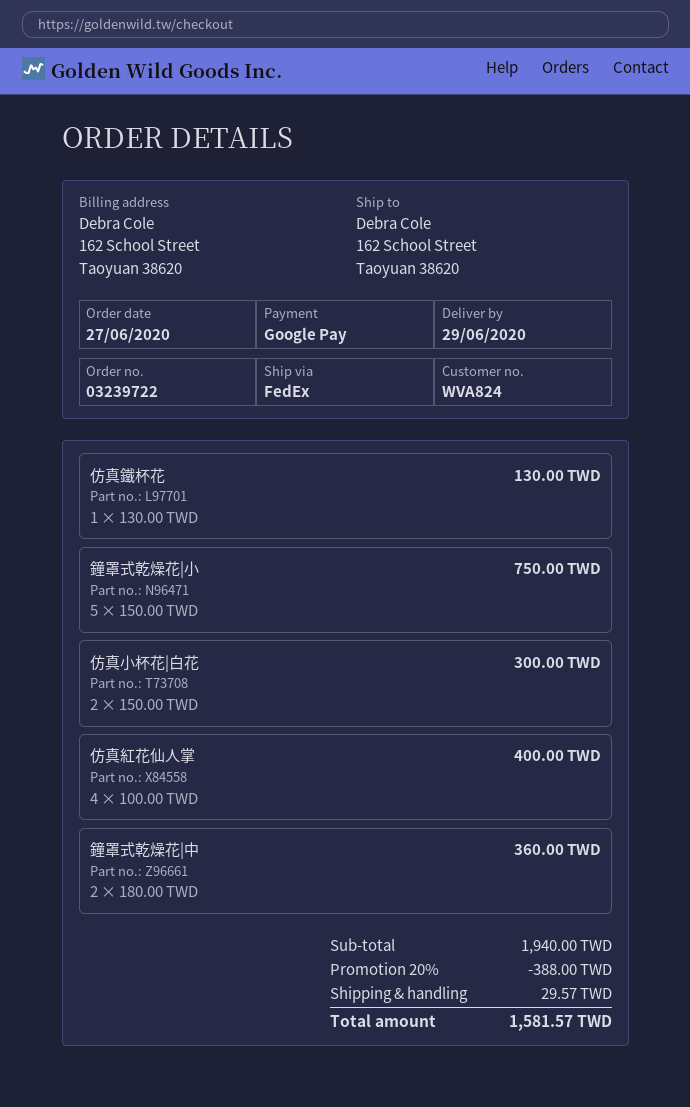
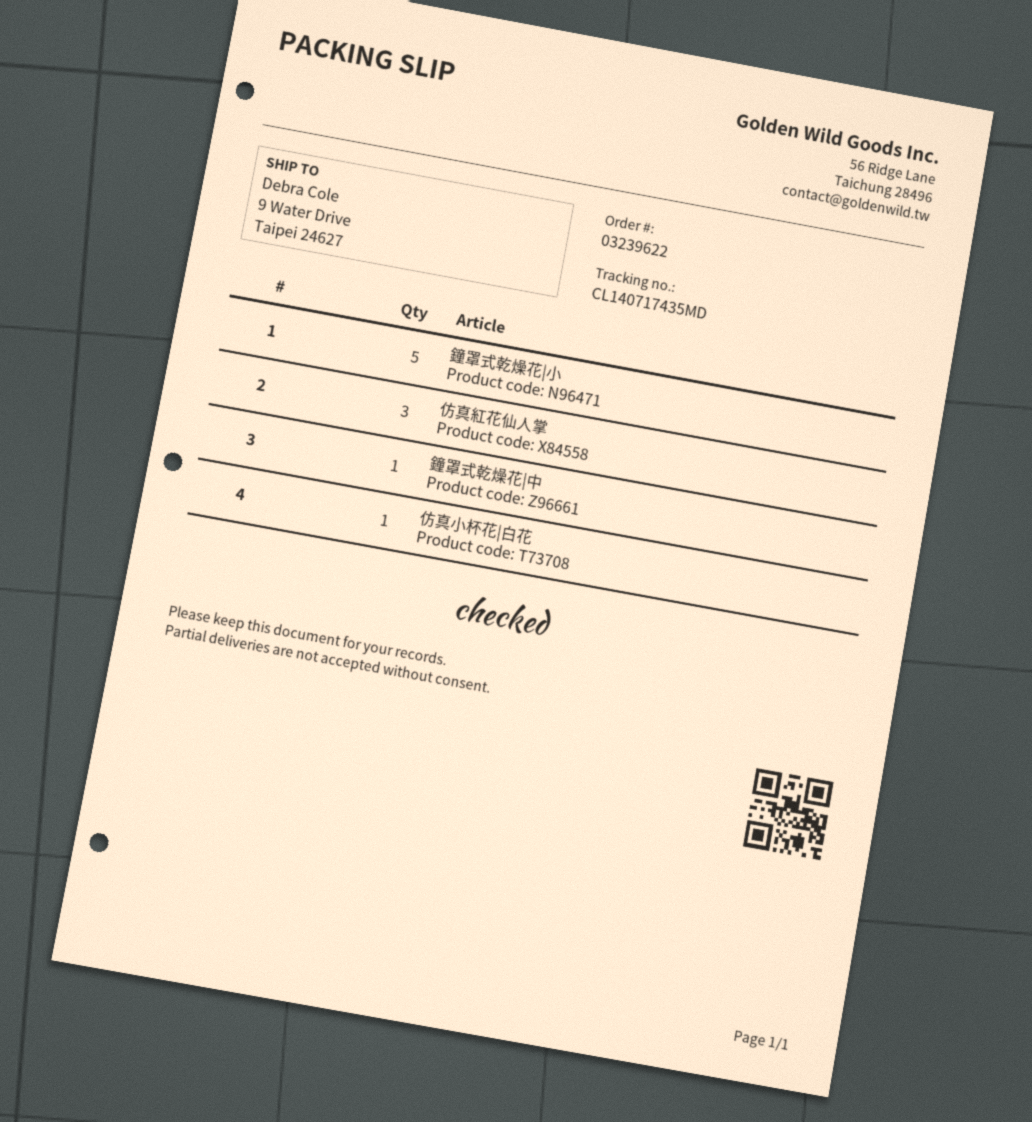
order number: 03239722 -> 03239622
ship to: 162 School Street, Taoyuan 38620 -> 9 Water Drive, Taipei 24627
仿真鐵杯花: 1 -> none
仿真小杯花|白花: 2 -> 1
仿真紅花仙人掌: 4 -> 3
鐘罩式乾燥花|中: 2 -> 1

